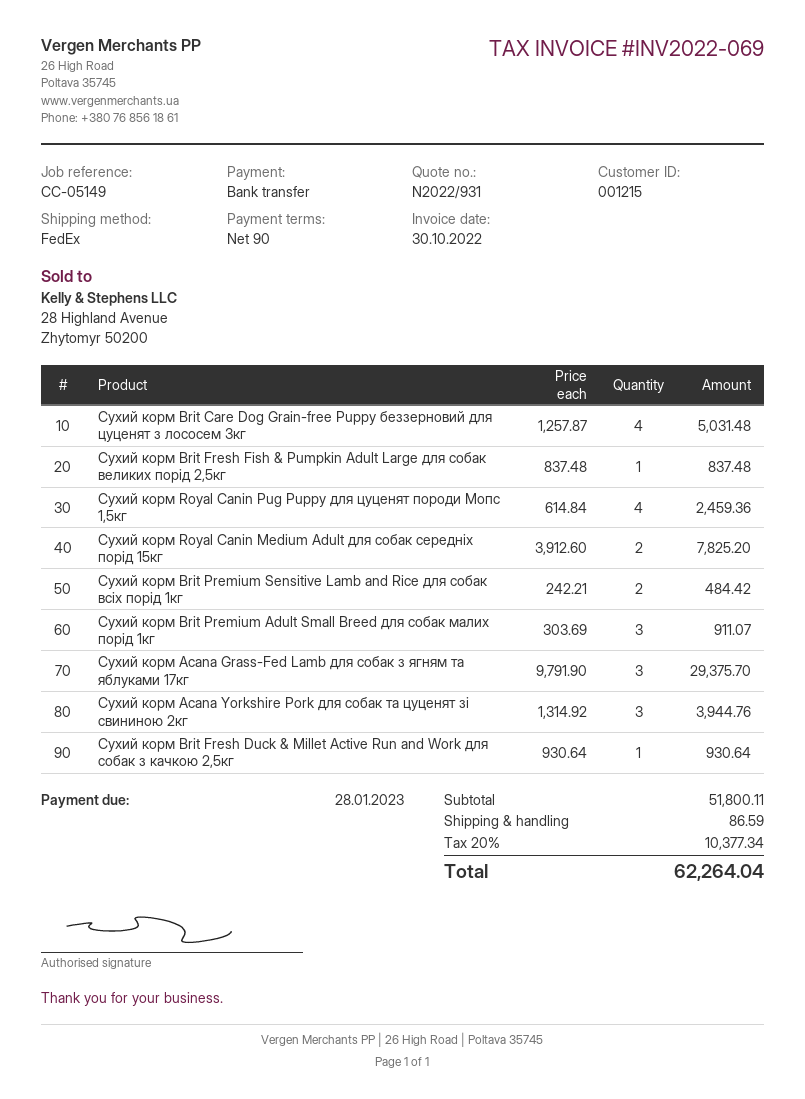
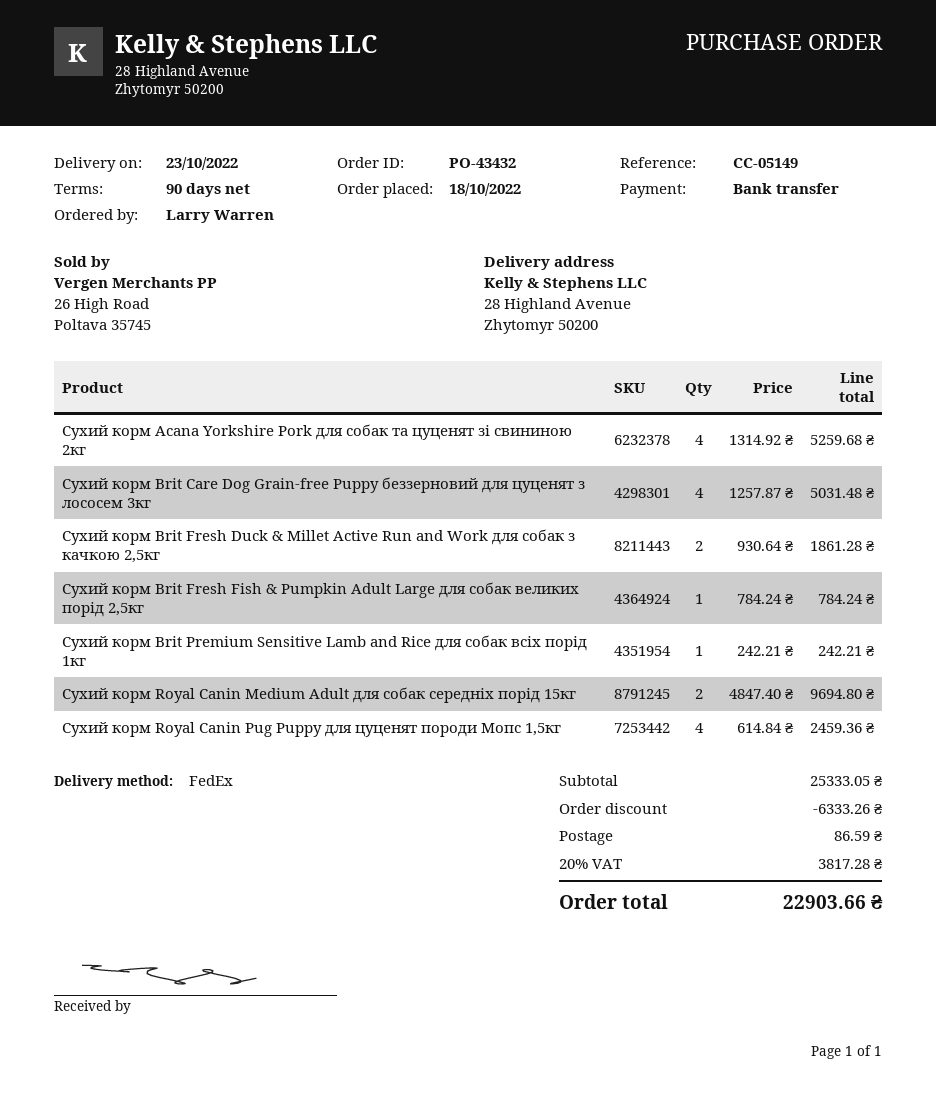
Сухий корм Brit Fresh Fish & Pumpkin Adult Large для собак великих порід 2,5кг: 1 x 837.48 = 837.48 -> 1 x 784.24 = 784.24
Сухий корм Royal Canin Medium Adult для собак середніх порід 15кг: 2 x 3912.60 = 7825.20 -> 2 x 4847.40 = 9694.80
Сухий корм Brit Premium Sensitive Lamb and Rice для собак всіх порід 1кг: 2 x 242.21 = 484.42 -> 1 x 242.21 = 242.21
Сухий корм Brit Premium Adult Small Breed для собак малих порід 1кг: 3 x 303.69 = 911.07 -> none
Сухий корм Acana Grass-Fed Lamb для собак з ягням та яблуками 17кг: 3 x 9791.90 = 29375.70 -> none
Сухий корм Acana Yorkshire Pork для собак та цуценят зі свининою 2кг: 3 x 1314.92 = 3944.76 -> 4 x 1314.92 = 5259.68
Сухий корм Brit Fresh Duck & Millet Active Run and Work для собак з качкою 2,5кг: 1 x 930.64 = 930.64 -> 2 x 930.64 = 1861.28
subtotal: 51800.11 -> 25333.05
discount: none -> 6333.26
tax: 20% = 10377.34 -> 20% = 3817.28
total: 62264.04 -> 22903.66

